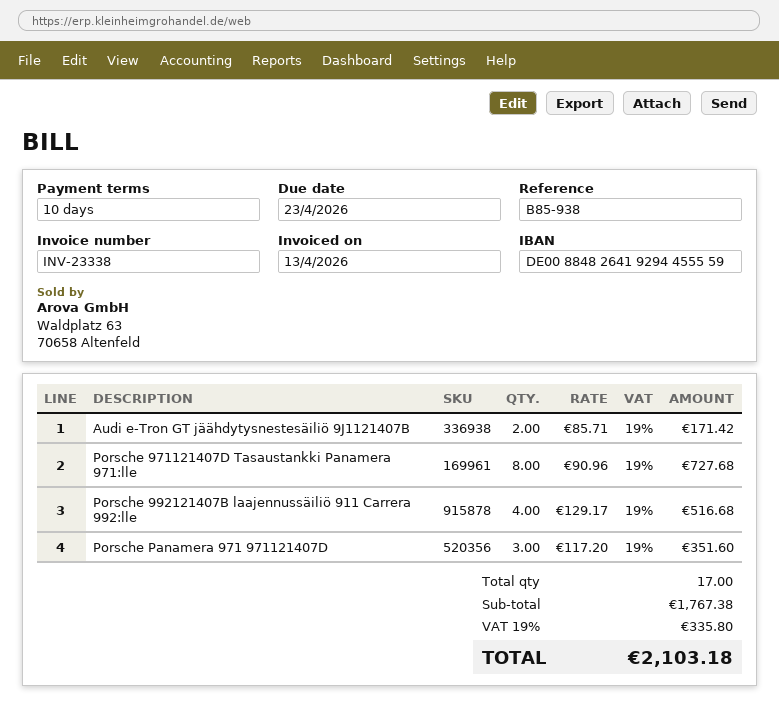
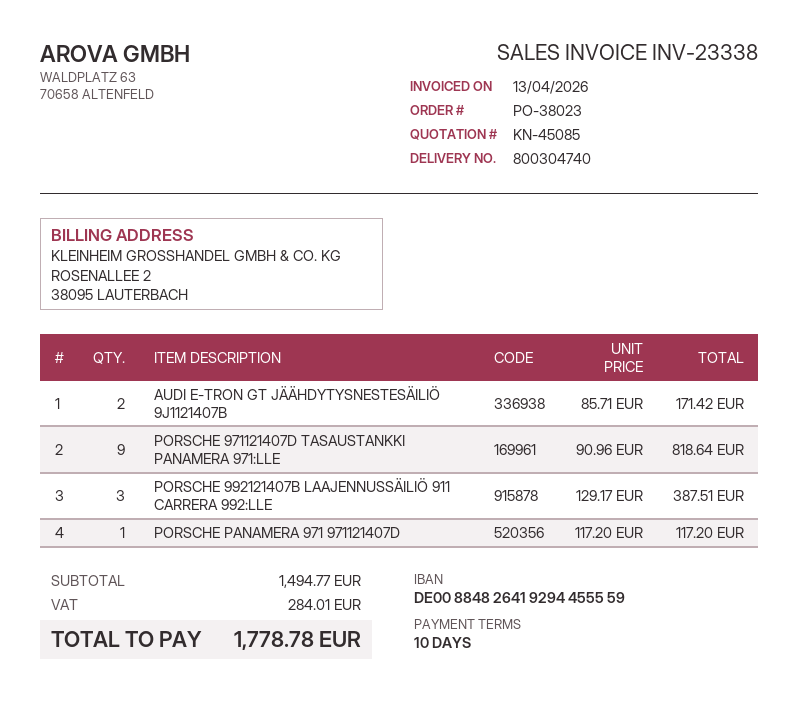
Porsche 971121407D Tasaustankki Panamera 971:lle: 8 x 90.96 = 727.68 -> 9 x 90.96 = 818.64
Porsche 992121407B laajennussäiliö 911 Carrera 992:lle: 4 x 129.17 = 516.68 -> 3 x 129.17 = 387.51
Porsche Panamera 971 971121407D: 3 x 117.20 = 351.60 -> 1 x 117.20 = 117.20
subtotal: 1767.38 -> 1494.77
tax: 335.80 -> 284.01
total: 2103.18 -> 1778.78

